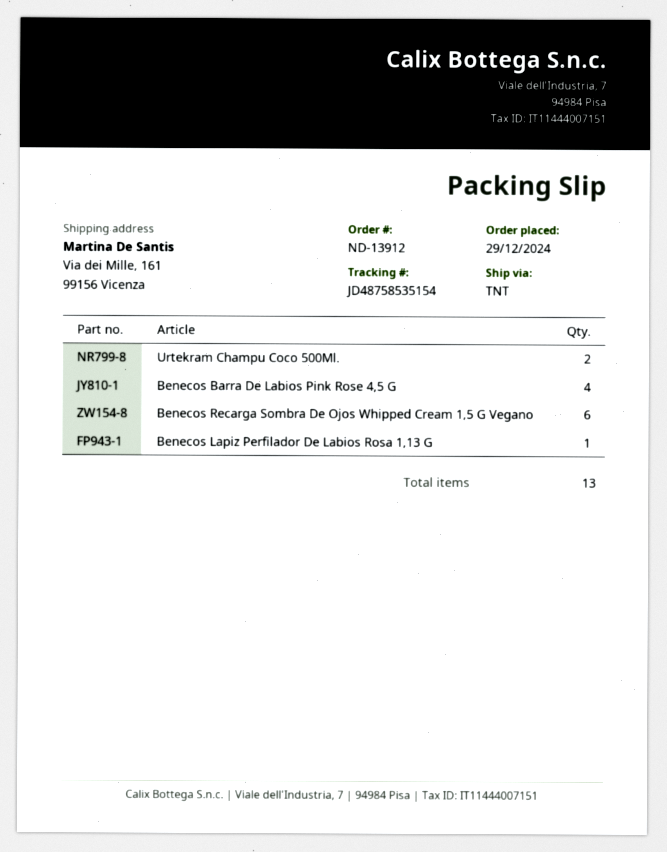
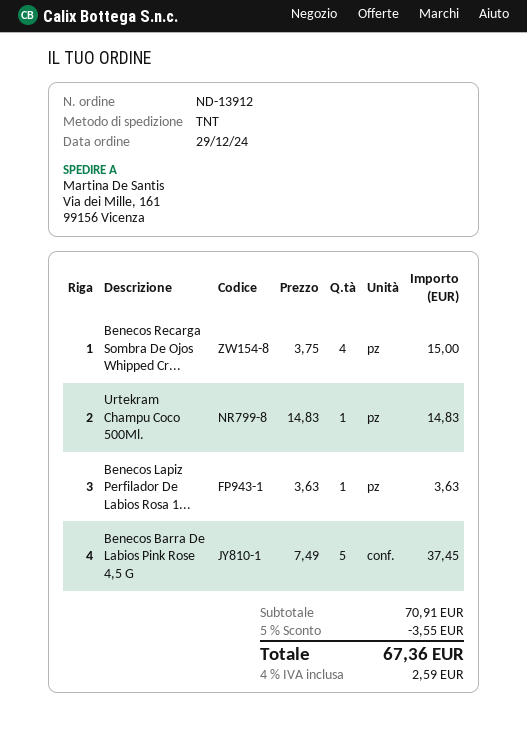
Urtekram Champu Coco 500Ml.: 2 -> 1
Benecos Barra De Labios Pink Rose 4,5 G: 4 -> 5
Benecos Recarga Sombra De Ojos Whipped Cream 1,5 G Vegano: 6 -> 4

